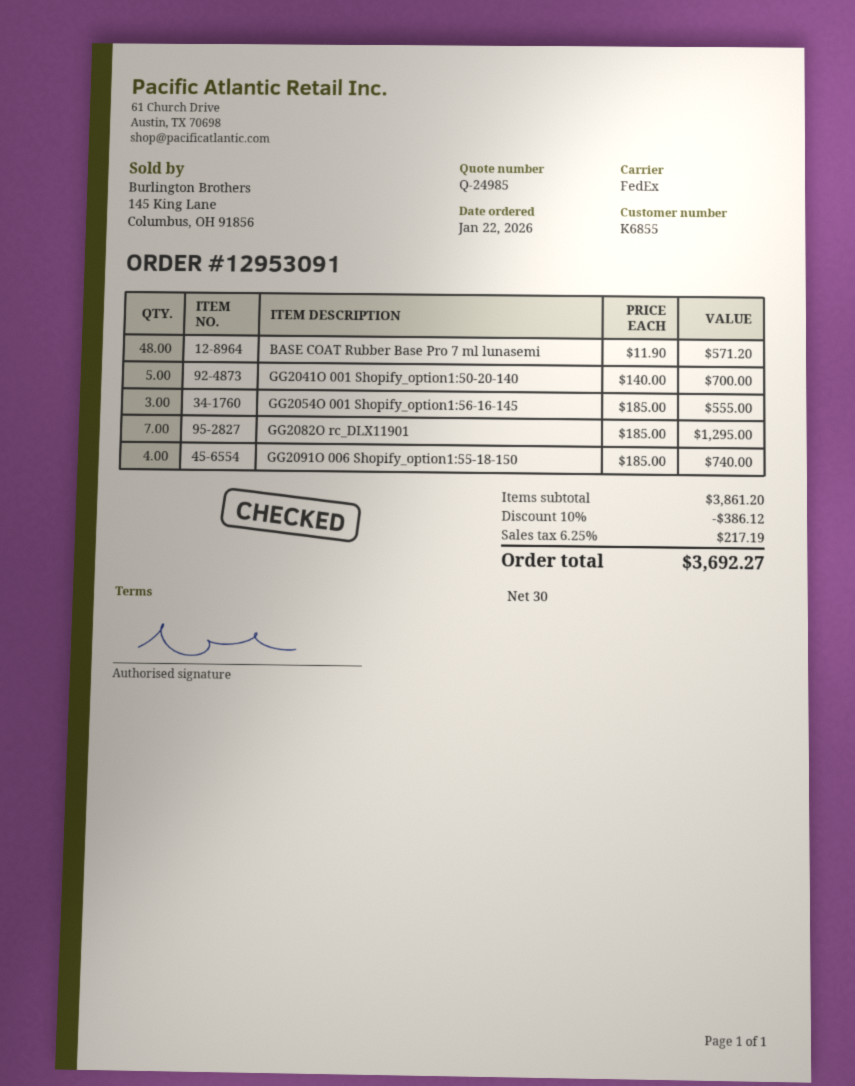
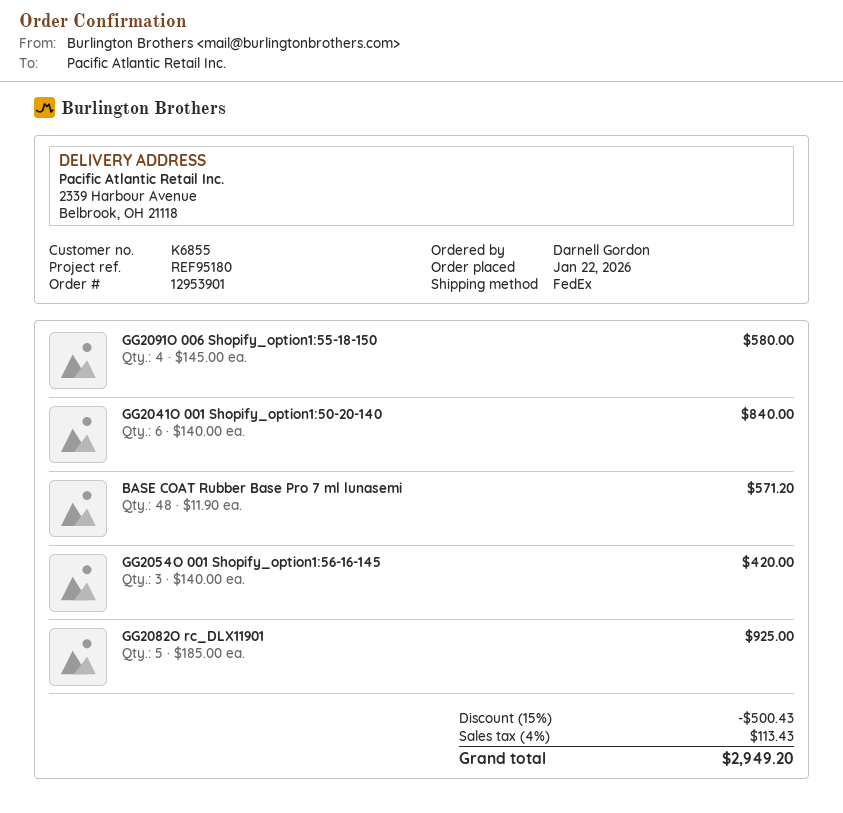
order number: 12953091 -> 12953901
GG2041O 001 Shopify_option1:50-20-140: 5 x 140.00 = 700.00 -> 6 x 140.00 = 840.00
GG2054O 001 Shopify_option1:56-16-145: 3 x 185.00 = 555.00 -> 3 x 140.00 = 420.00
GG2082O rc_DLX11901: 7 x 185.00 = 1295.00 -> 5 x 185.00 = 925.00
GG2091O 006 Shopify_option1:55-18-150: 4 x 185.00 = 740.00 -> 4 x 145.00 = 580.00
discount: 10% = 386.12 -> 15% = 500.43
tax: 6.25% = 217.19 -> 4% = 113.43
total: 3692.27 -> 2949.20

